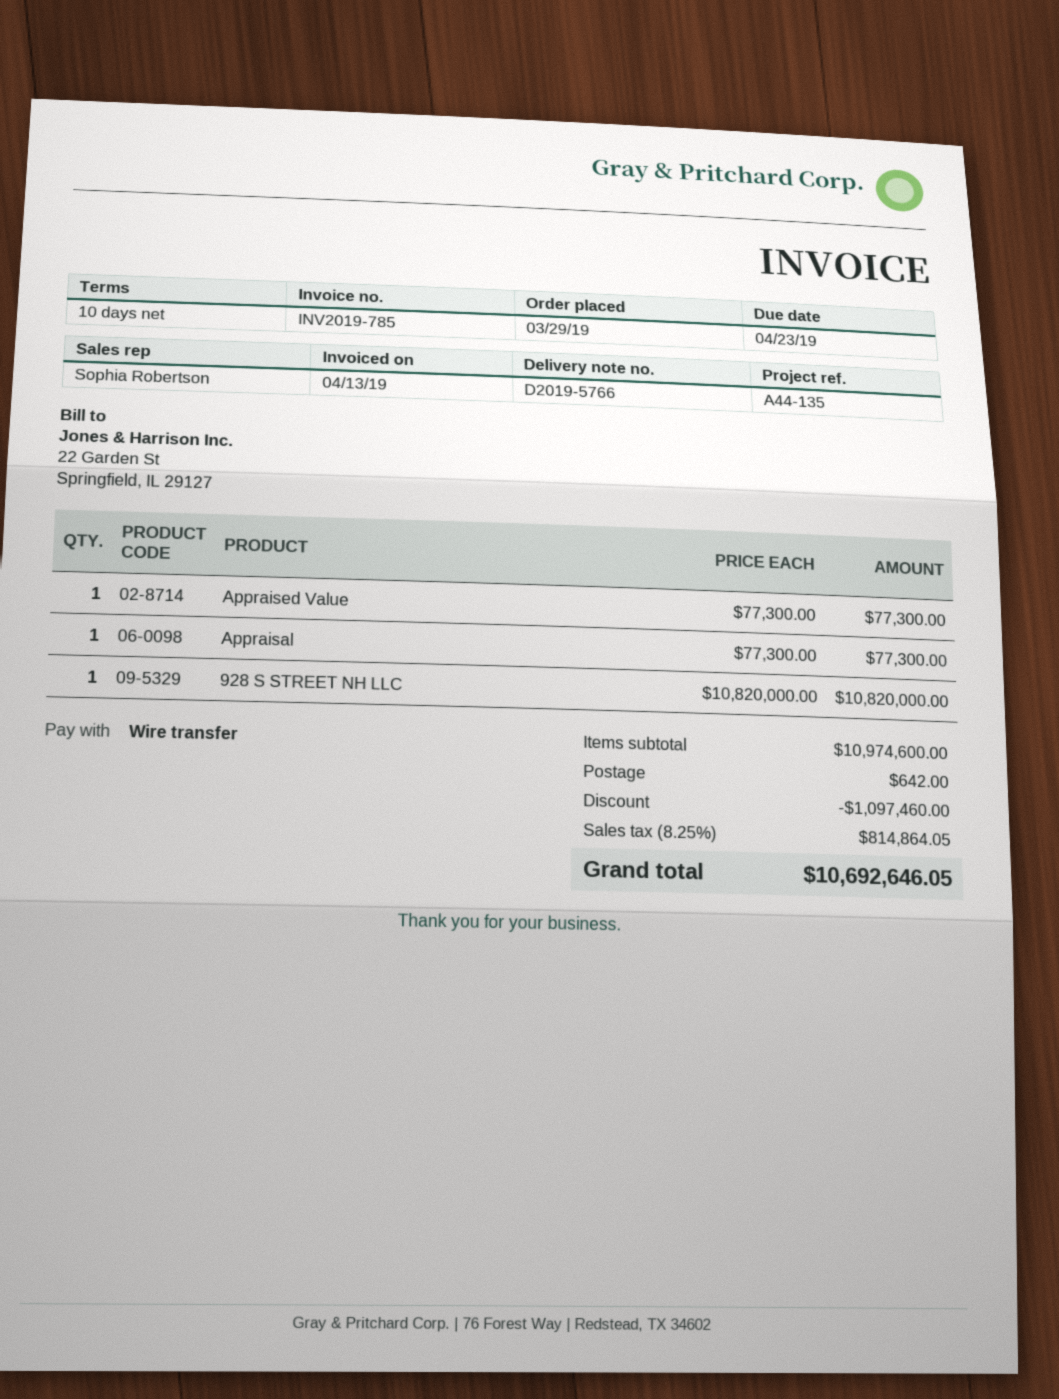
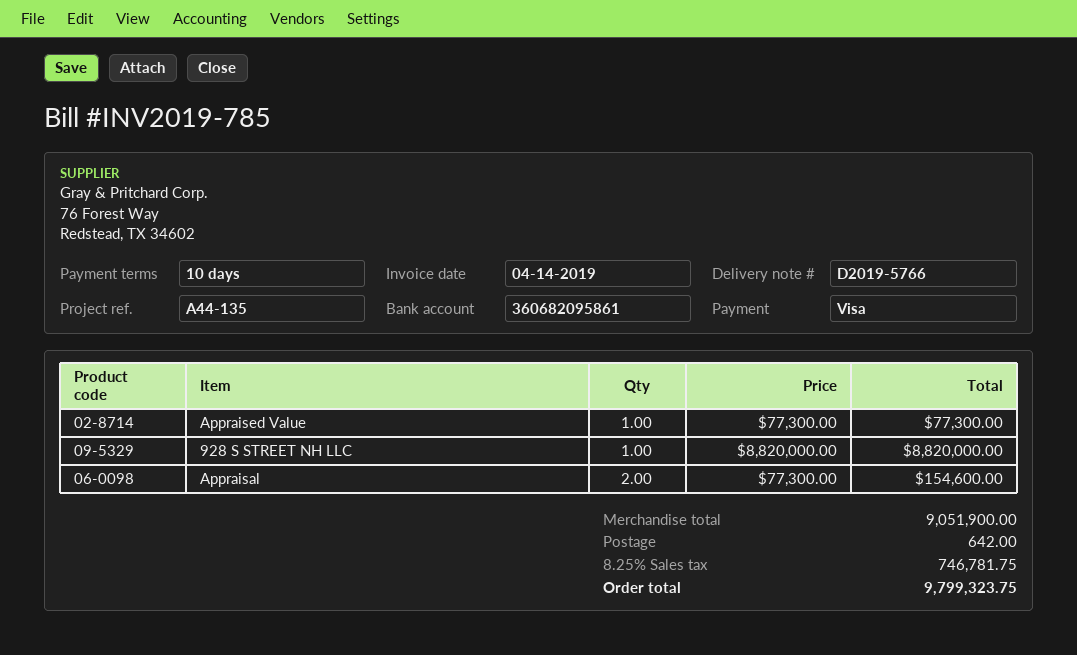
invoice date: 2019-04-13 -> 2019-04-14
payment method: bank transfer -> Visa
Appraisal: 1 x 77300.00 = 77300.00 -> 2 x 77300.00 = 154600.00
928 S STREET NH LLC: 1 x 10820000.00 = 10820000.00 -> 1 x 8820000.00 = 8820000.00
subtotal: 10974600.00 -> 9051900.00
discount: 1097460.00 -> none
tax: 8.25% = 814864.05 -> 8.25% = 746781.75
total: 10692646.05 -> 9799323.75

